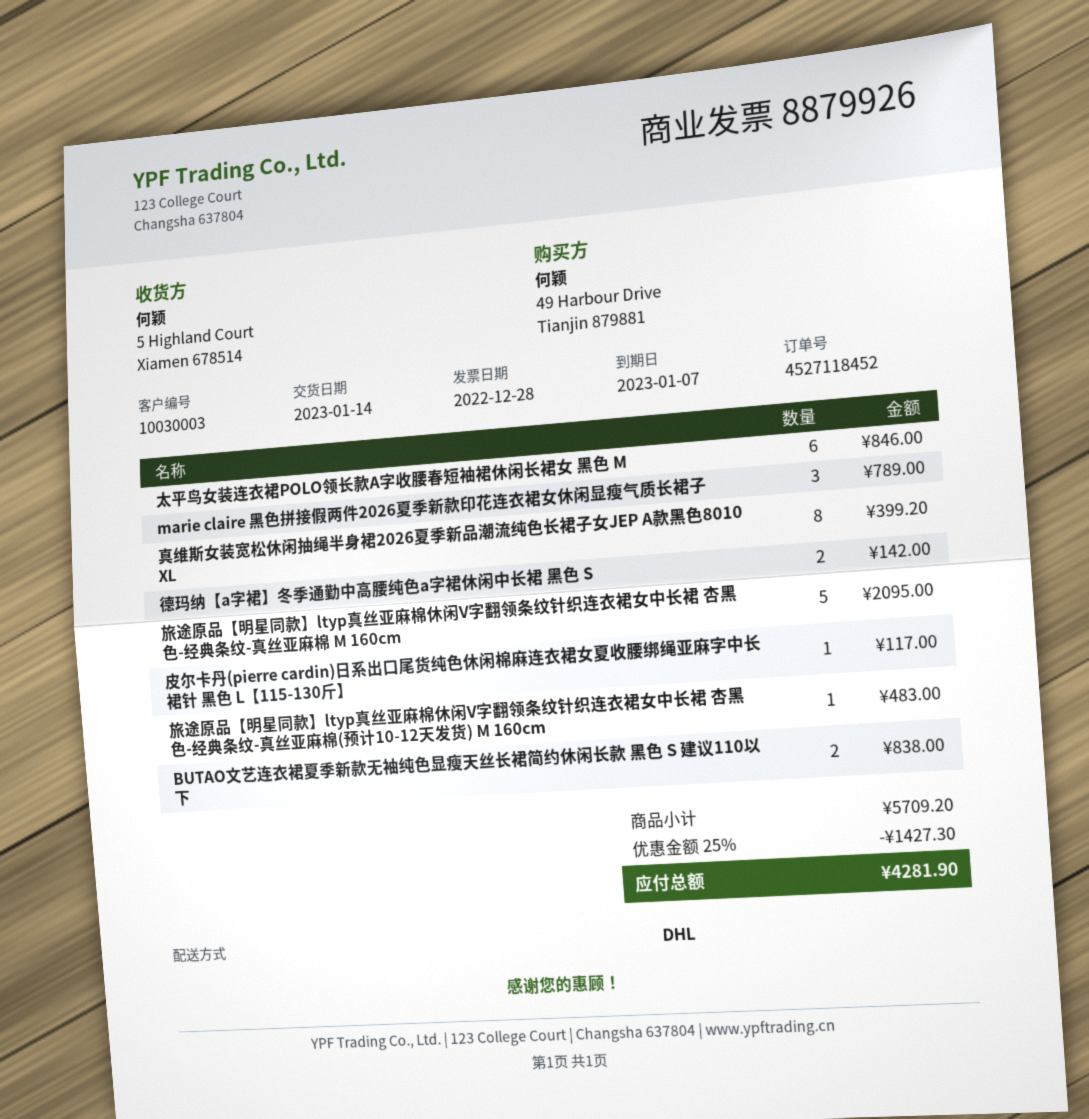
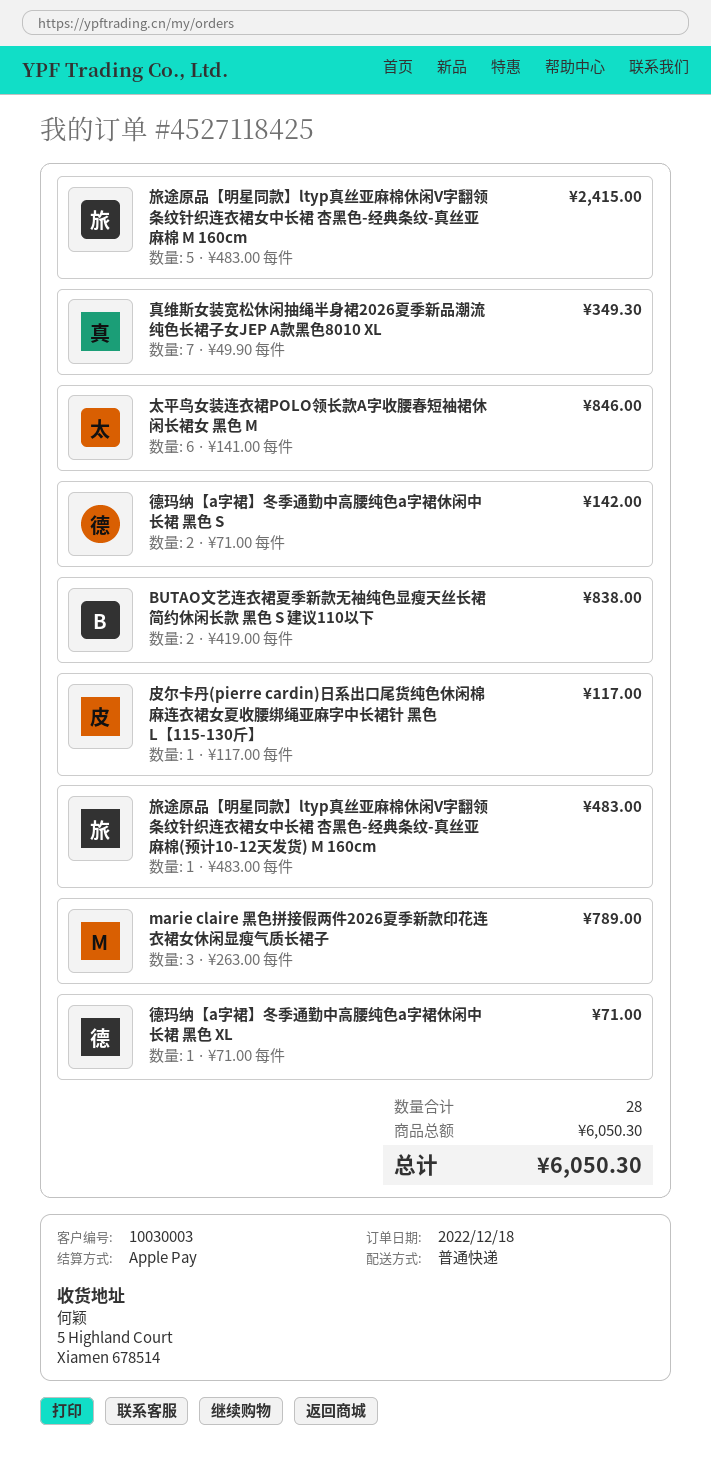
order number: 4527118452 -> 4527118425
shipping method: DHL -> standard
真维斯女装宽松休闲抽绳半身裙2026夏季新品潮流纯色长裙子女JEP A款黑色8010 XL: 8 for 399.20 -> 7 for 349.30
旅途原品【明星同款】ltyp真丝亚麻棉休闲V字翻领条纹针织连衣裙女中长裙 杏黑色-经典条纹-真丝亚麻棉 M 160cm: 5 for 2095.00 -> 5 for 2415.00
德玛纳【a字裙】冬季通勤中高腰纯色a字裙休闲中长裙 黑色 XL: none -> 1 for 71.00
subtotal: 5709.20 -> 6050.30
discount: 25% = 1427.30 -> none
total: 4281.90 -> 6050.30

